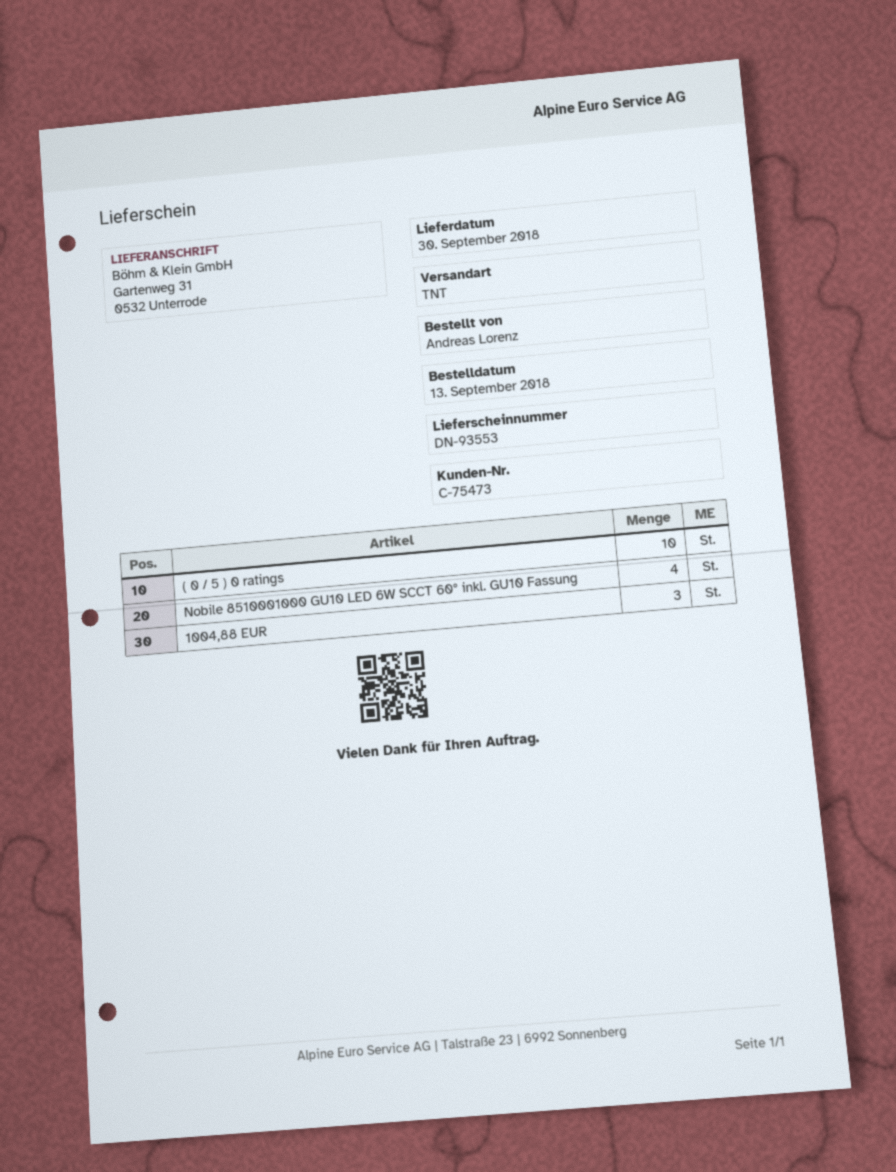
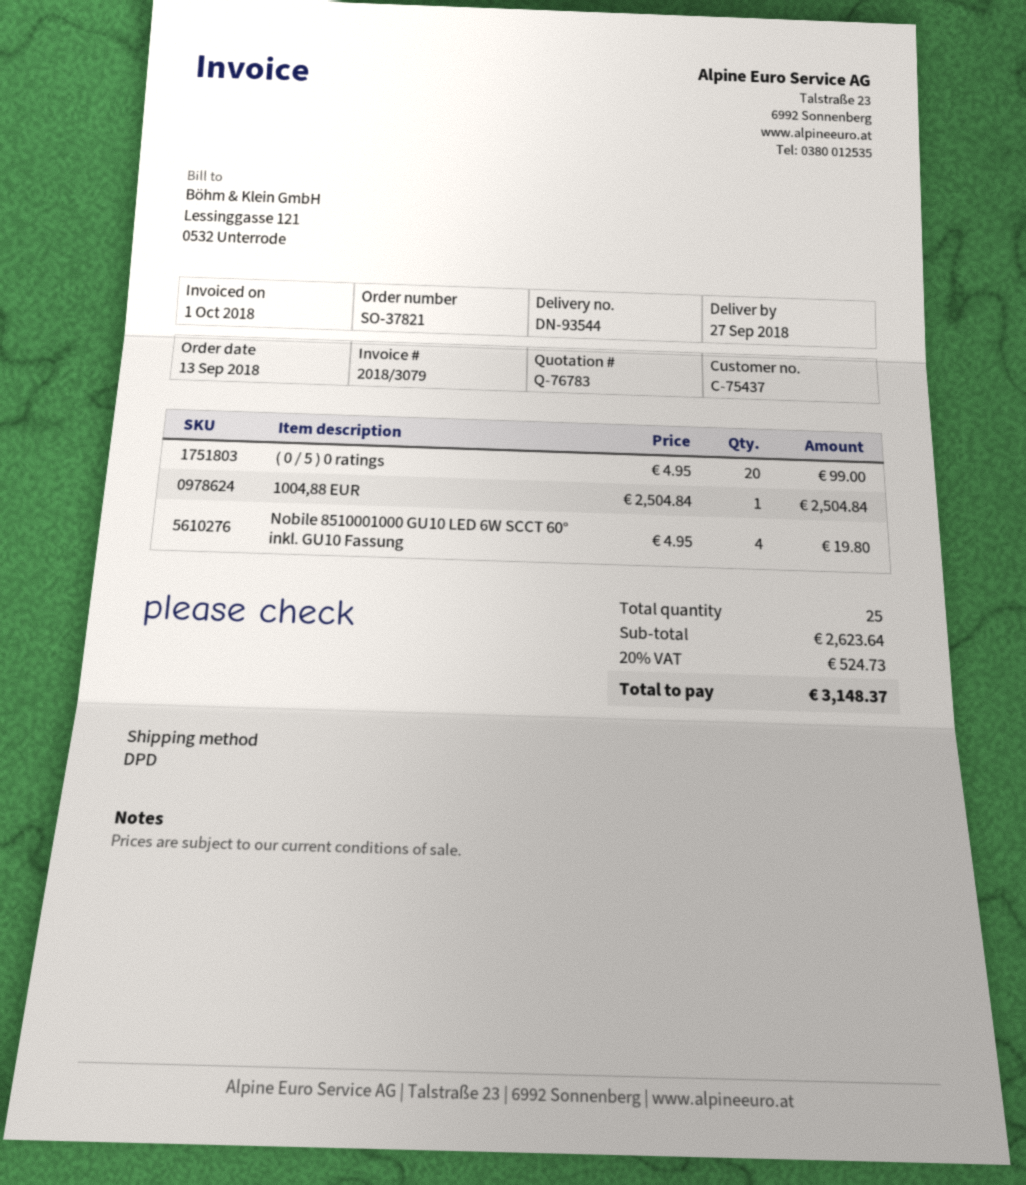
delivery note number: DN-93553 -> DN-93544
delivery date: 2018-09-30 -> 2018-09-27
customer number: C-75473 -> C-75437
shipping method: TNT -> DPD
( 0 / 5 ) 0 ratings: 10 -> 20
1004,88 EUR: 3 -> 1

